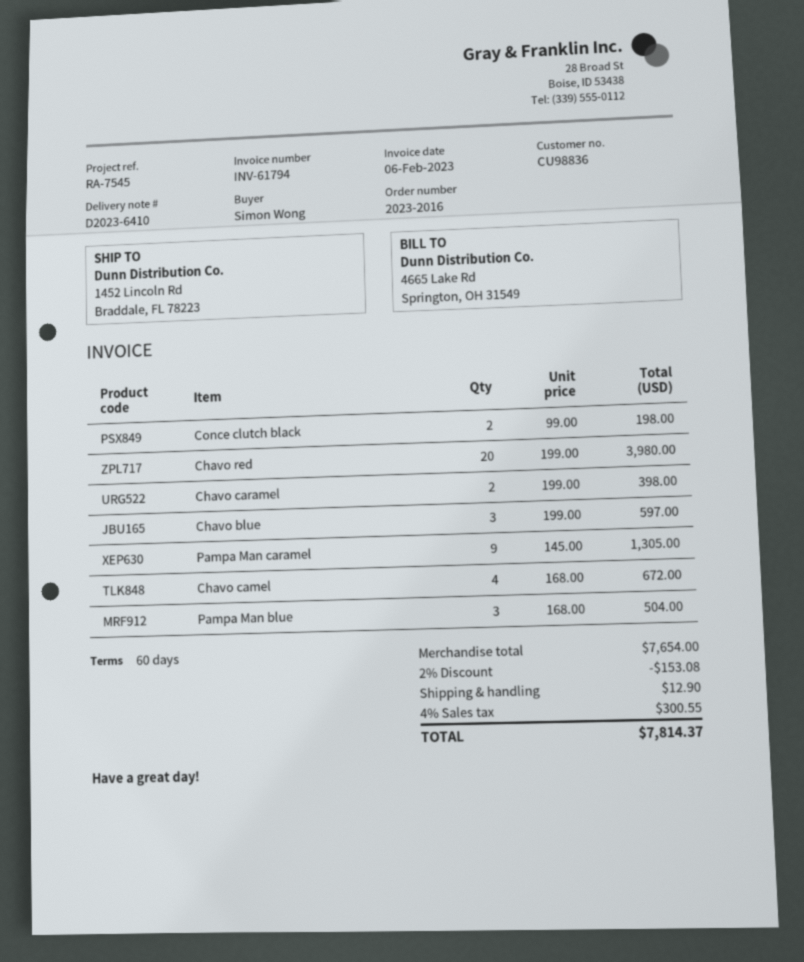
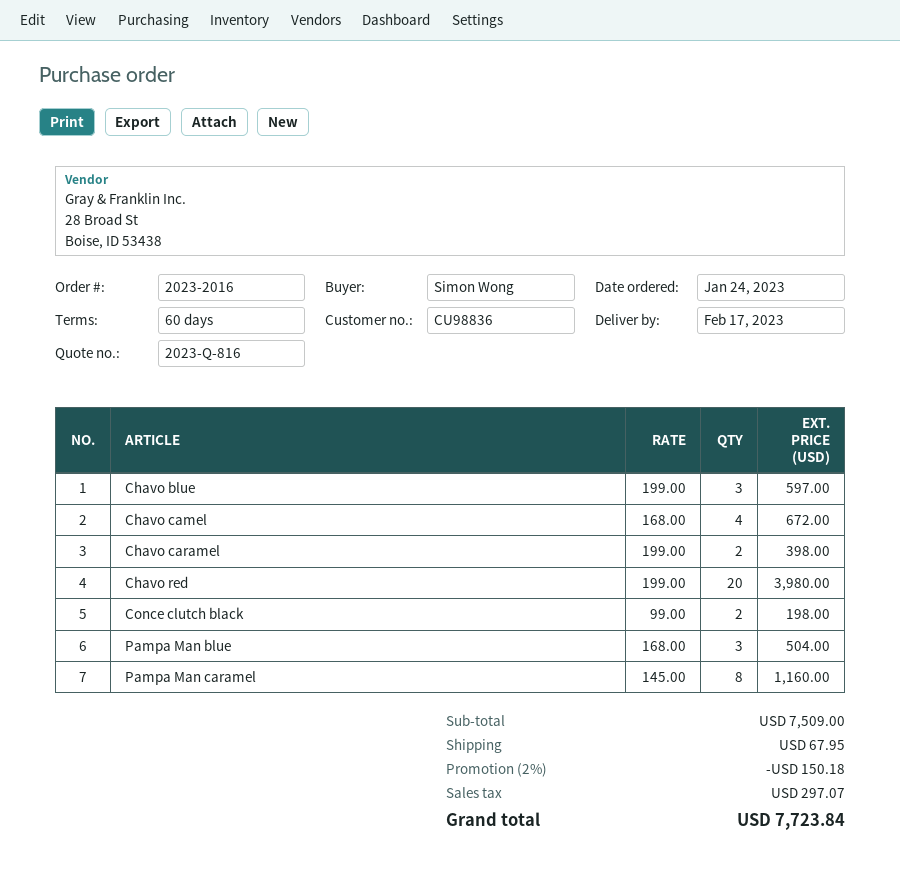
Pampa Man caramel: 9 x 145.00 = 1305.00 -> 8 x 145.00 = 1160.00
subtotal: 7654.00 -> 7509.00
discount: 2% = 153.08 -> 2% = 150.18
shipping: 12.90 -> 67.95
tax: 300.55 -> 297.07
total: 7814.37 -> 7723.84

